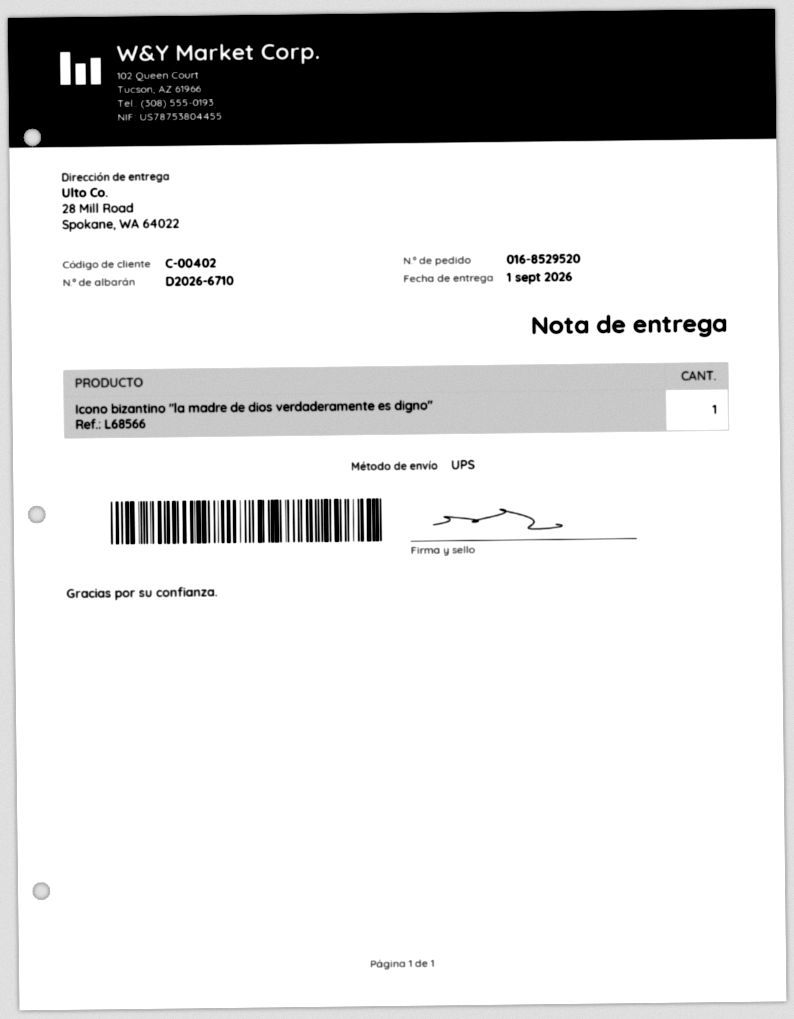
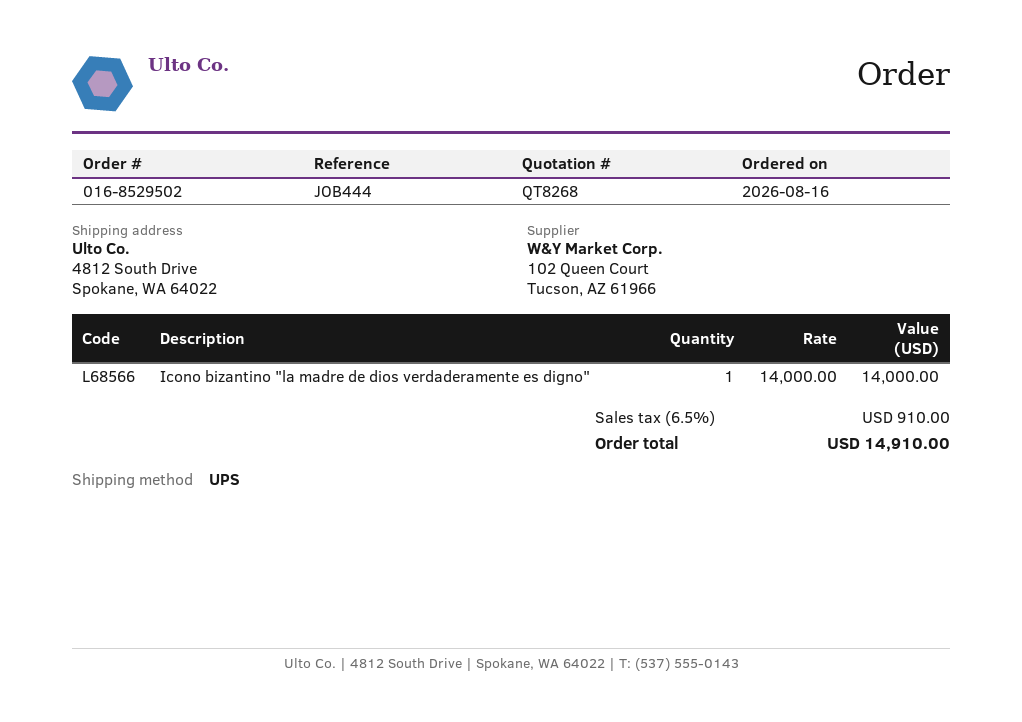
order number: 016-8529520 -> 016-8529502
ship to: 28 Mill Road, Spokane, WA 64022 -> 4812 South Drive, Spokane, WA 64022

